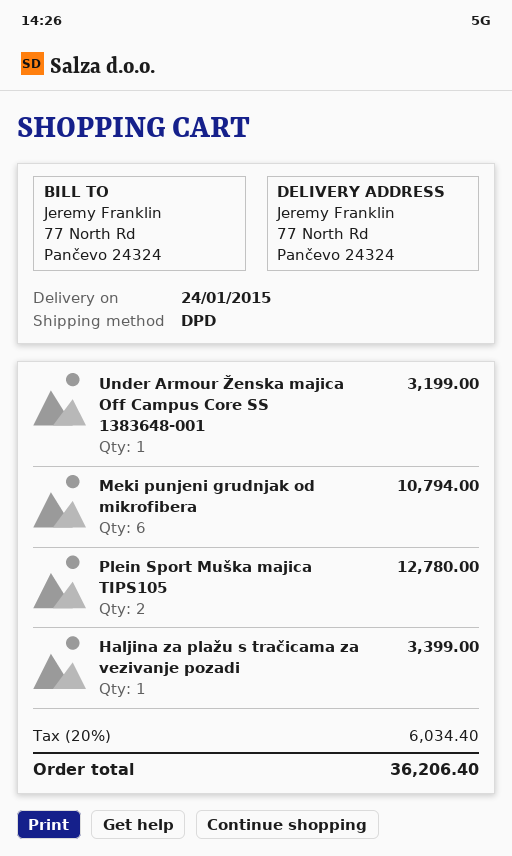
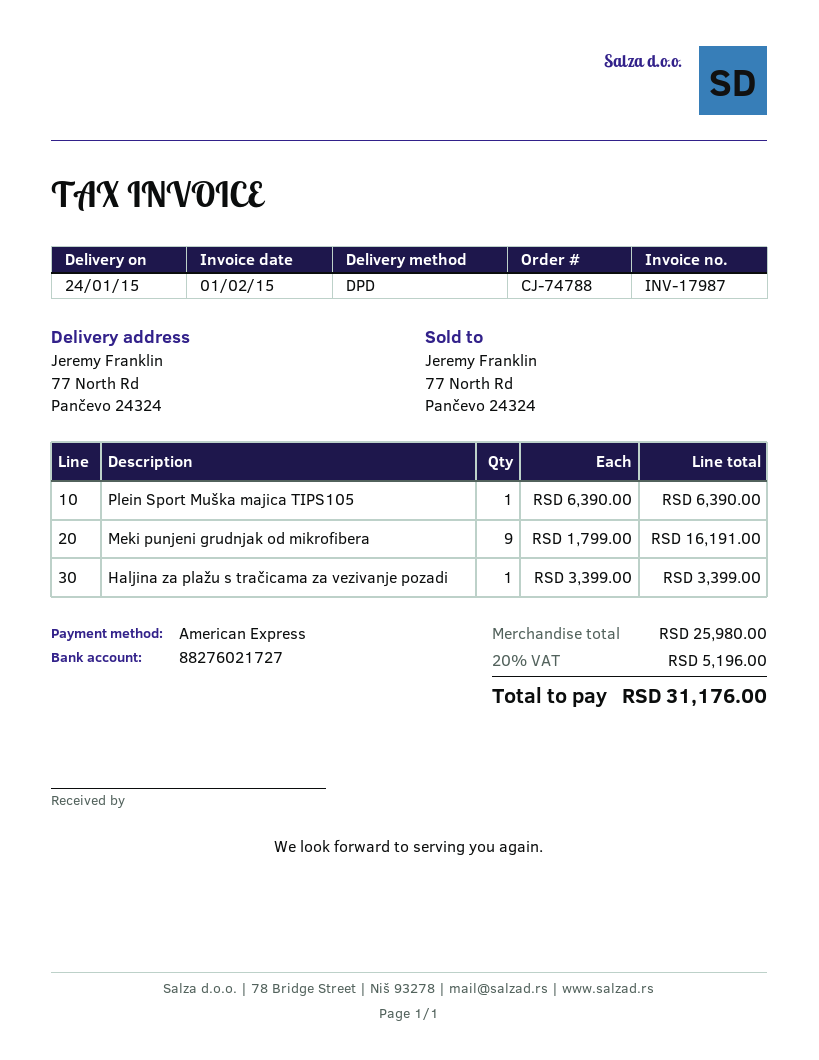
Under Armour Ženska majica Off Campus Core SS 1383648-001: 1 for 3199.00 -> none
Meki punjeni grudnjak od mikrofibera: 6 for 10794.00 -> 9 for 16191.00
Plein Sport Muška majica TIPS105: 2 for 12780.00 -> 1 for 6390.00
tax: 20% = 6034.40 -> 20% = 5196.00
total: 36206.40 -> 31176.00

